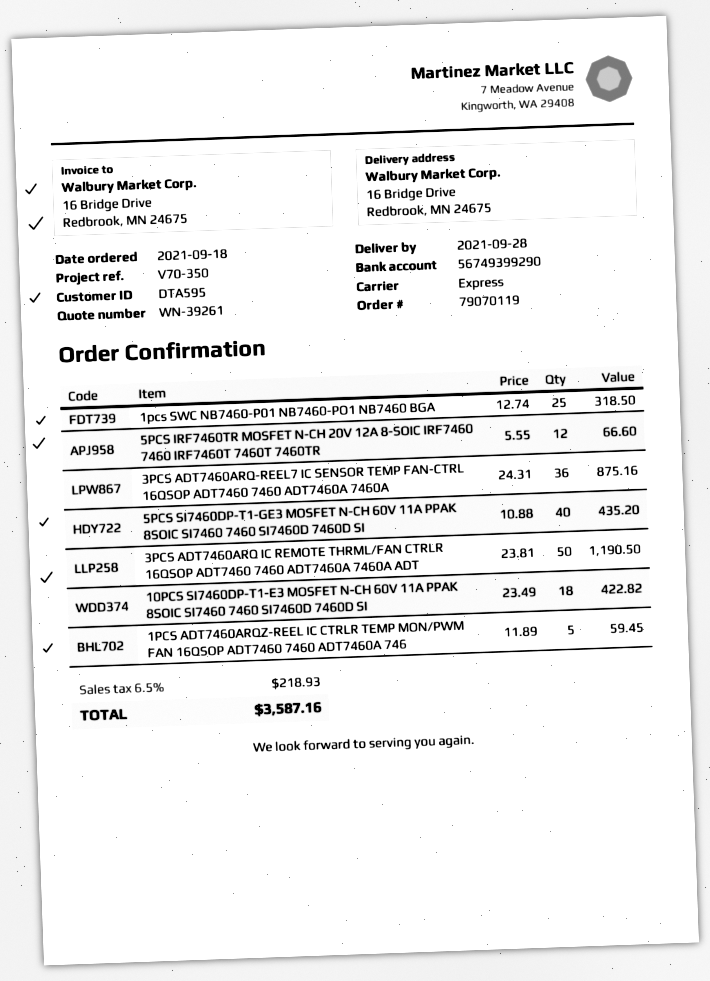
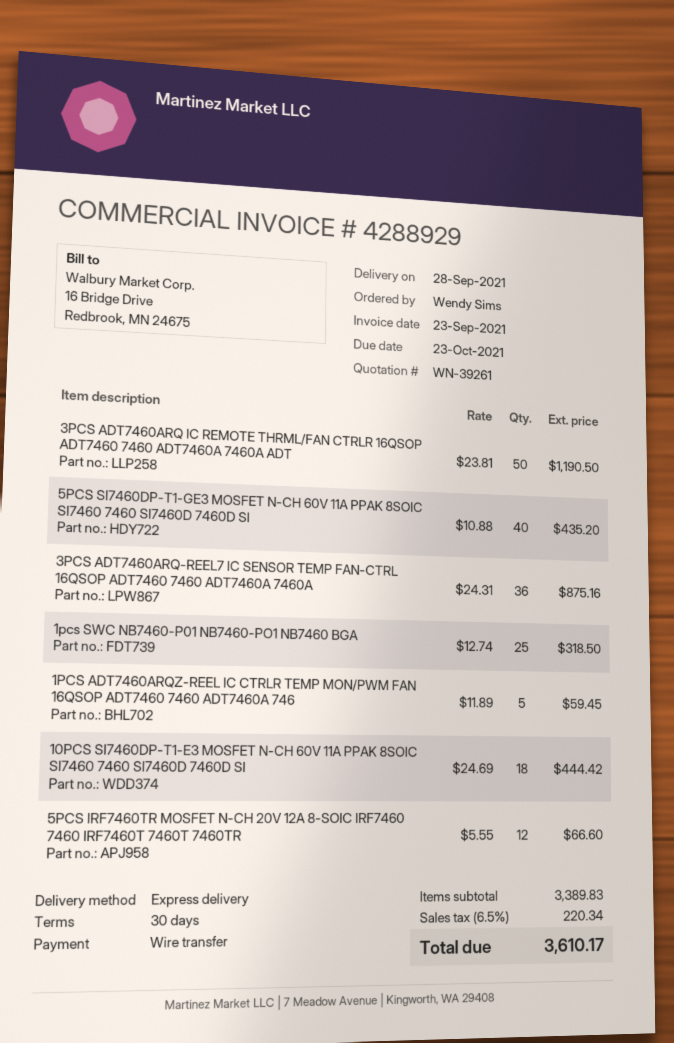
10PCS SI7460DP-T1-E3 MOSFET N-CH 60V 11A PPAK 8SOIC SI7460 7460 SI7460D 7460D SI: 18 x 23.49 = 422.82 -> 18 x 24.69 = 444.42
tax: 6.5% = 218.93 -> 6.5% = 220.34
total: 3587.16 -> 3610.17

